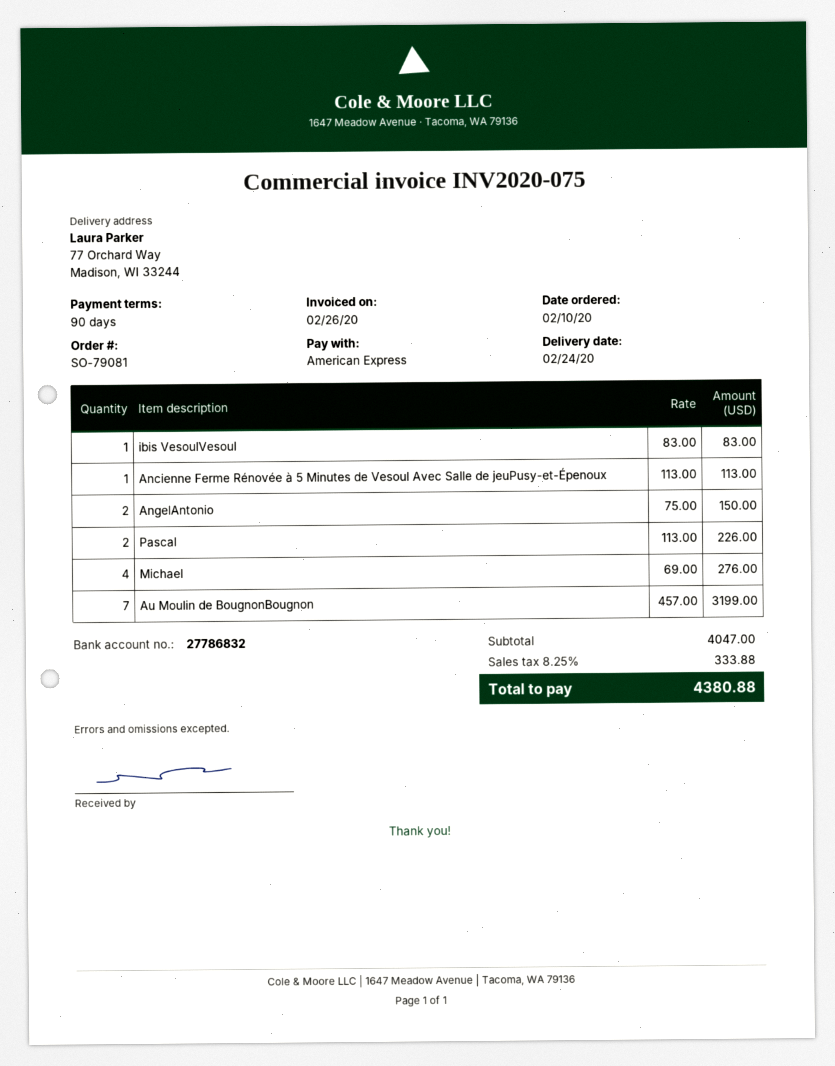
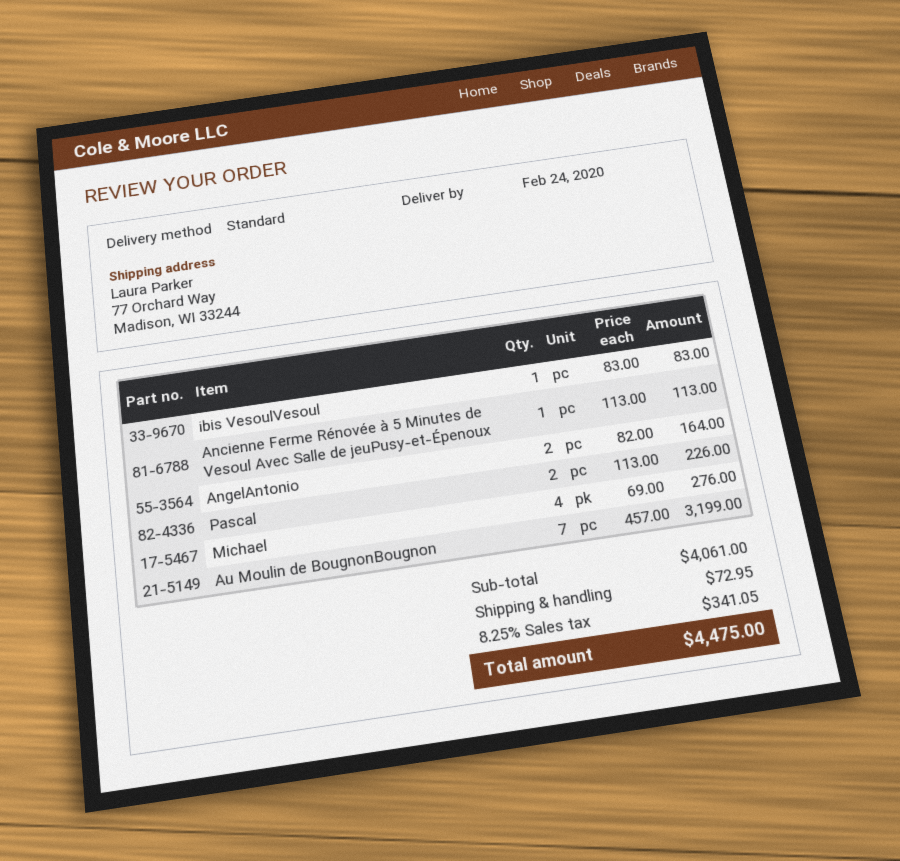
AngelAntonio: 2 x 75.00 = 150.00 -> 2 x 82.00 = 164.00
subtotal: 4047.00 -> 4061.00
shipping: none -> 72.95
tax: 8.25% = 333.88 -> 8.25% = 341.05
total: 4380.88 -> 4475.00

